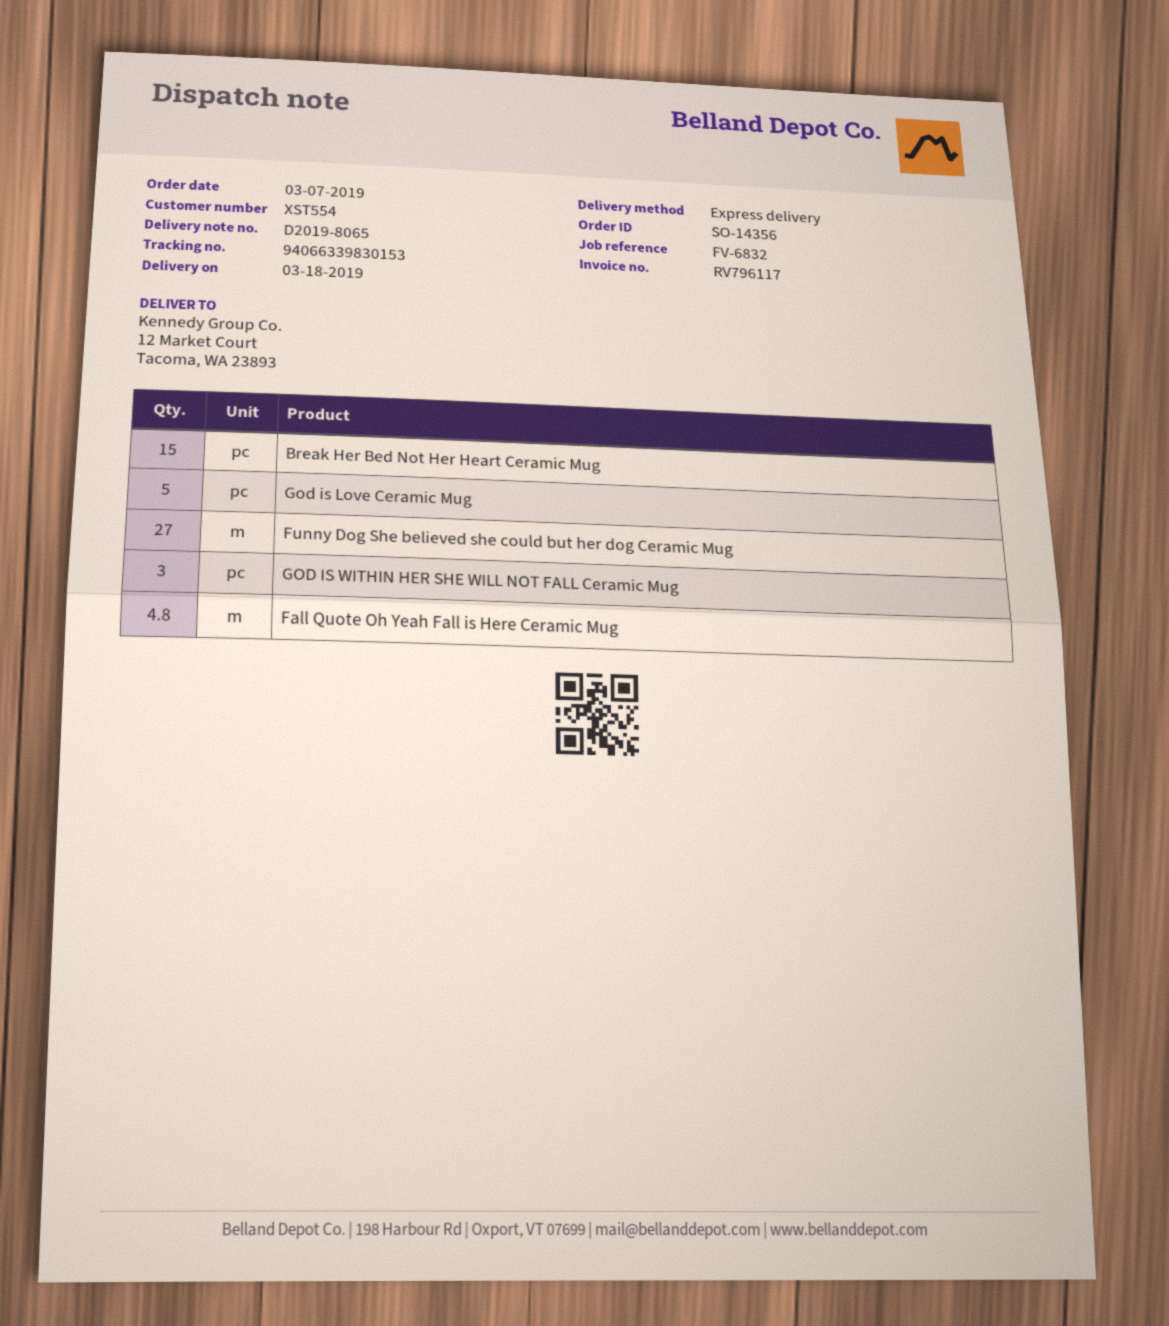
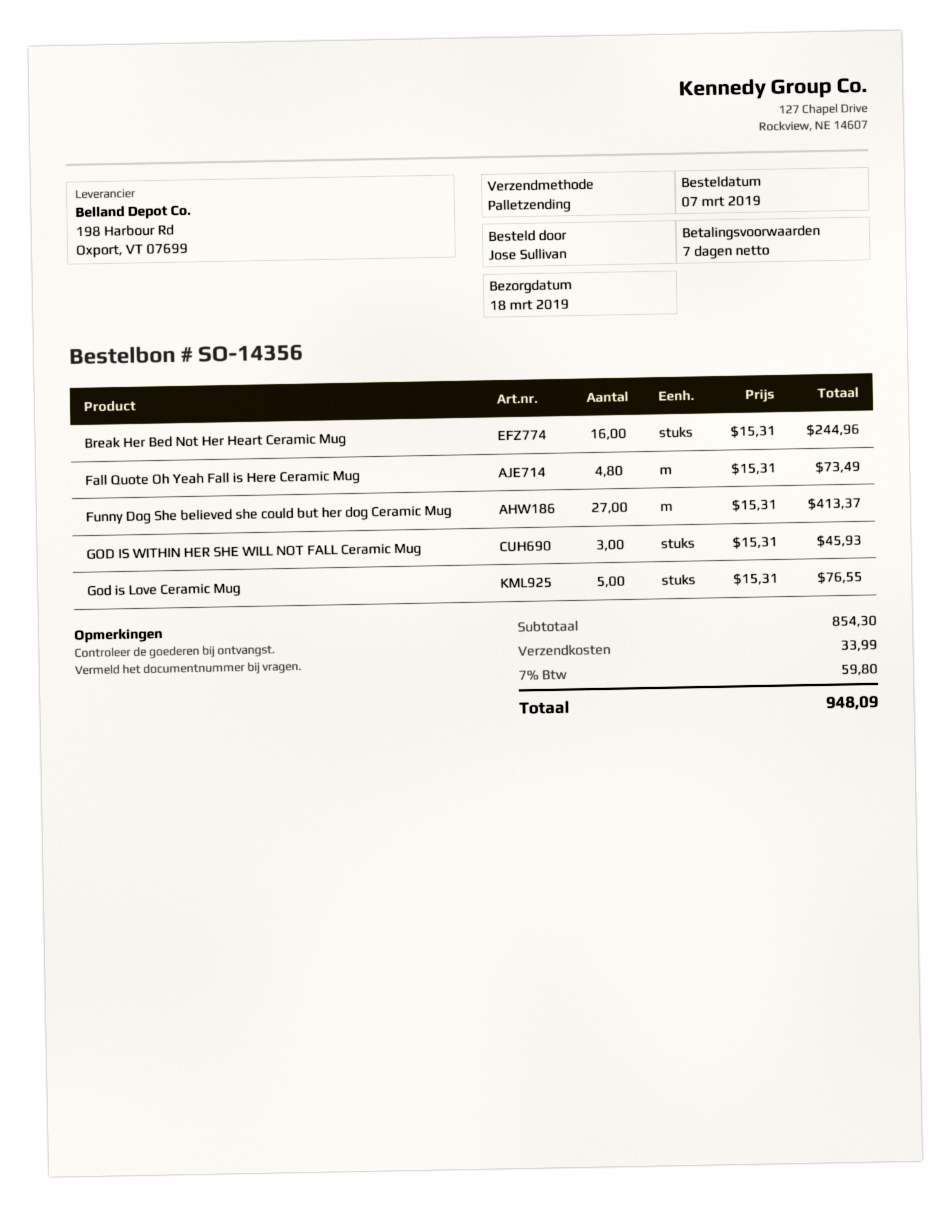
shipping method: express -> pallet freight
Break Her Bed Not Her Heart Ceramic Mug: 15 -> 16

